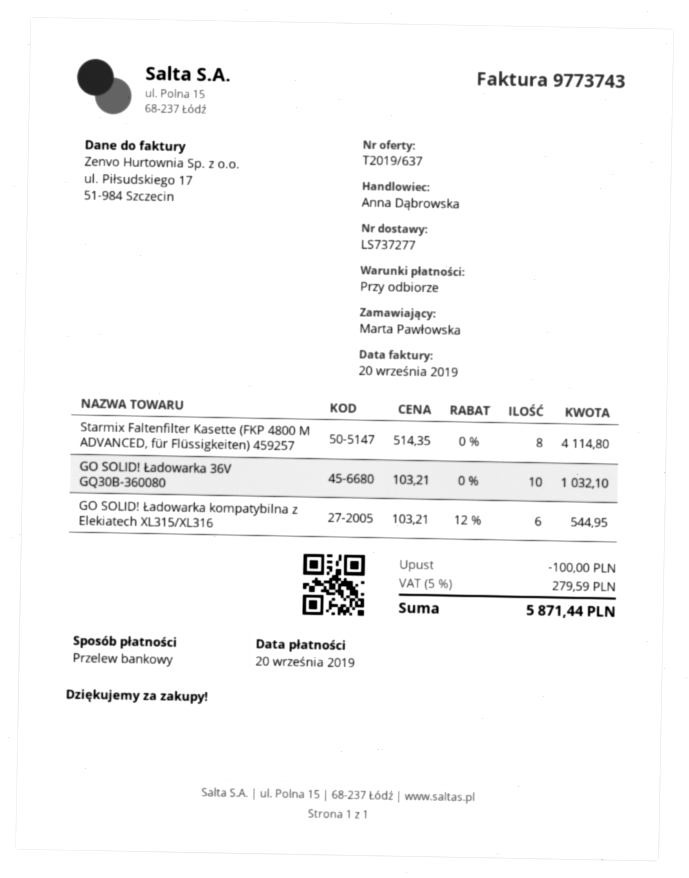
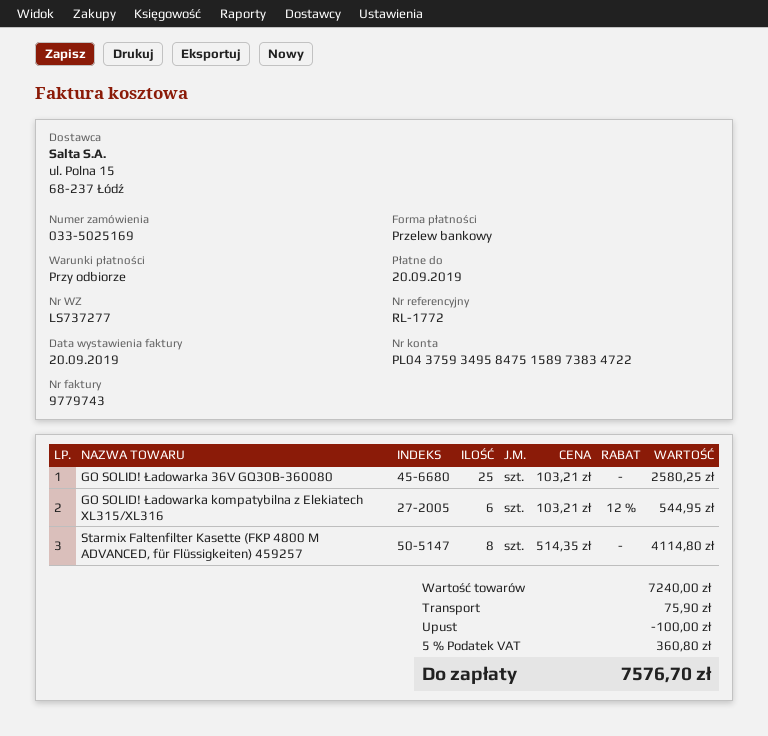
invoice number: 9773743 -> 9779743
GO SOLID! Ładowarka 36V GQ30B-360080: 10 x 103.21 = 1032.10 -> 25 x 103.21 = 2580.25
shipping: none -> 75.90
tax: 5% = 279.59 -> 5% = 360.80
total: 5871.44 -> 7576.70

